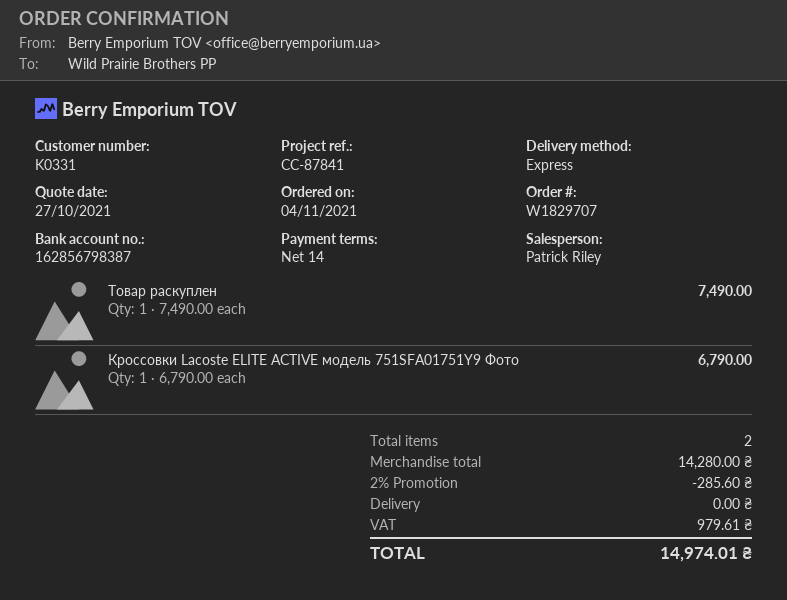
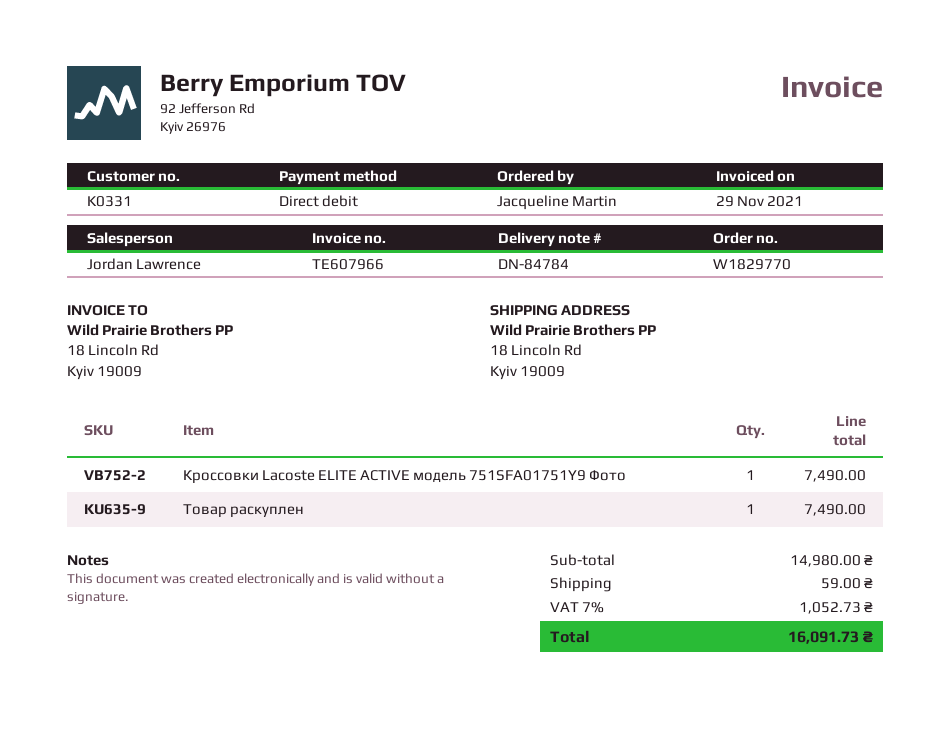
order number: W1829707 -> W1829770
sales rep: Patrick Riley -> Jordan Lawrence
Кроссовки Lacoste ELITE ACTIVE модель 751SFA01751Y9 Фото: 1 for 6790.00 -> 1 for 7490.00
subtotal: 14280.00 -> 14980.00
discount: 2% = 285.60 -> none
shipping: 0.00 -> 59.00
tax: 979.61 -> 1052.73
total: 14974.01 -> 16091.73

